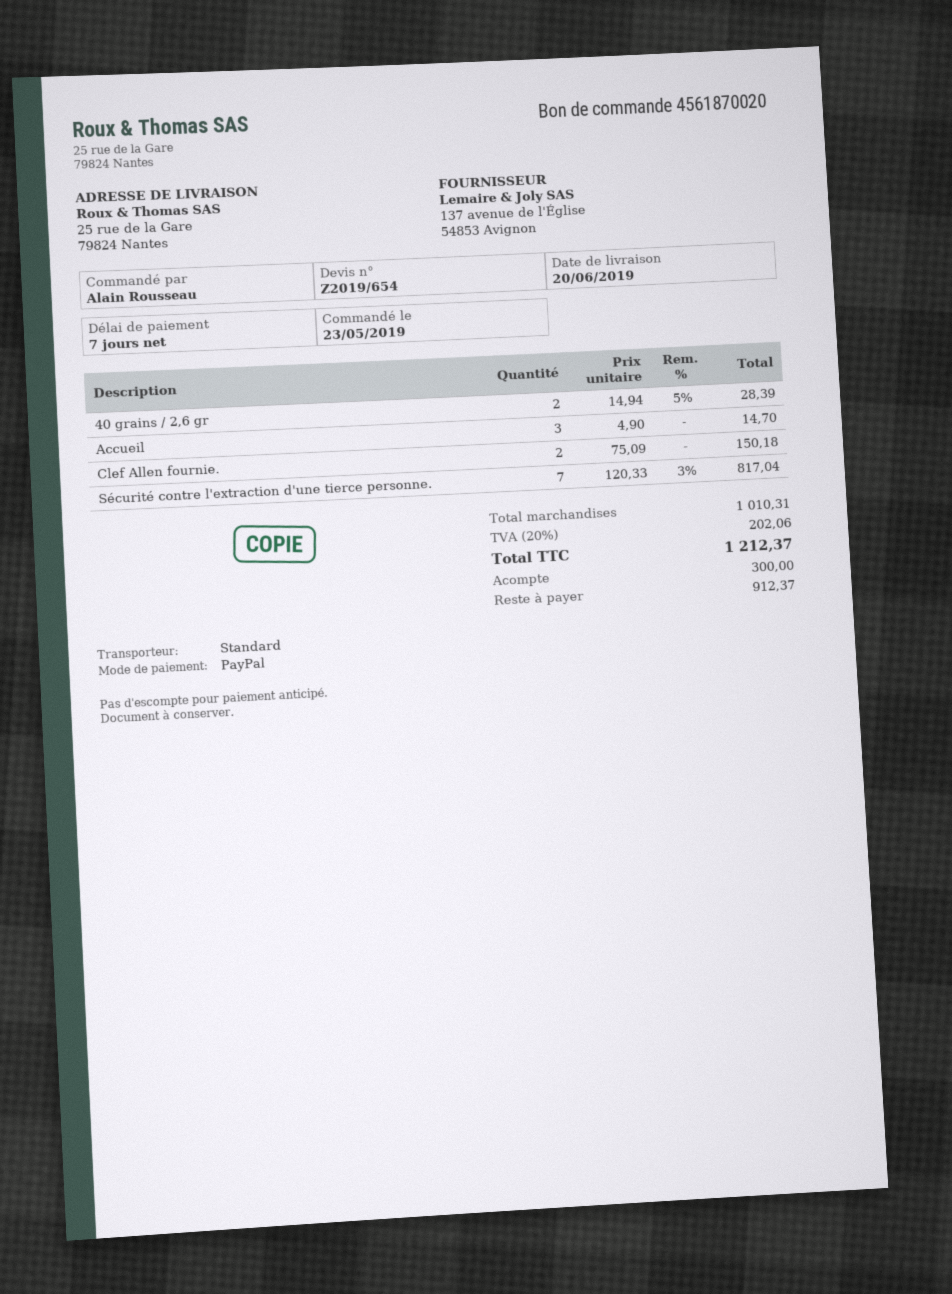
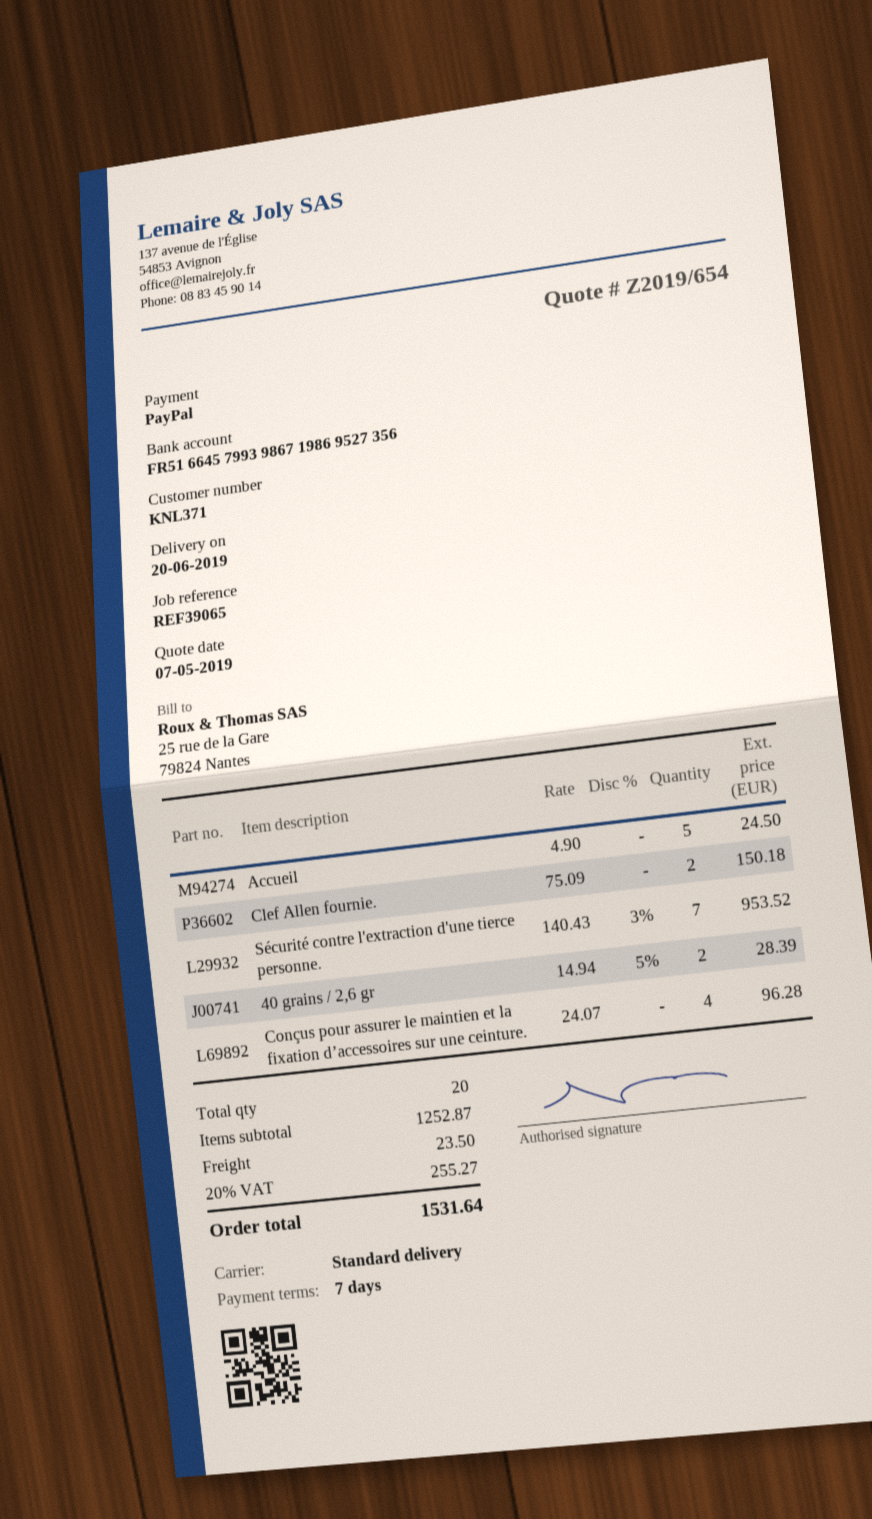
Accueil: 3 x 4.90 = 14.70 -> 5 x 4.90 = 24.50
Sécurité contre l'extraction d'une tierce personne.: 7 x 120.33 - 3% = 817.04 -> 7 x 140.43 - 3% = 953.52
Conçus pour assurer le maintien et la fixation d’accessoires sur une ceinture.: none -> 4 x 24.07 = 96.28
subtotal: 1010.31 -> 1252.87
shipping: none -> 23.50
tax: 20% = 202.06 -> 20% = 255.27
total: 1212.37 -> 1531.64

